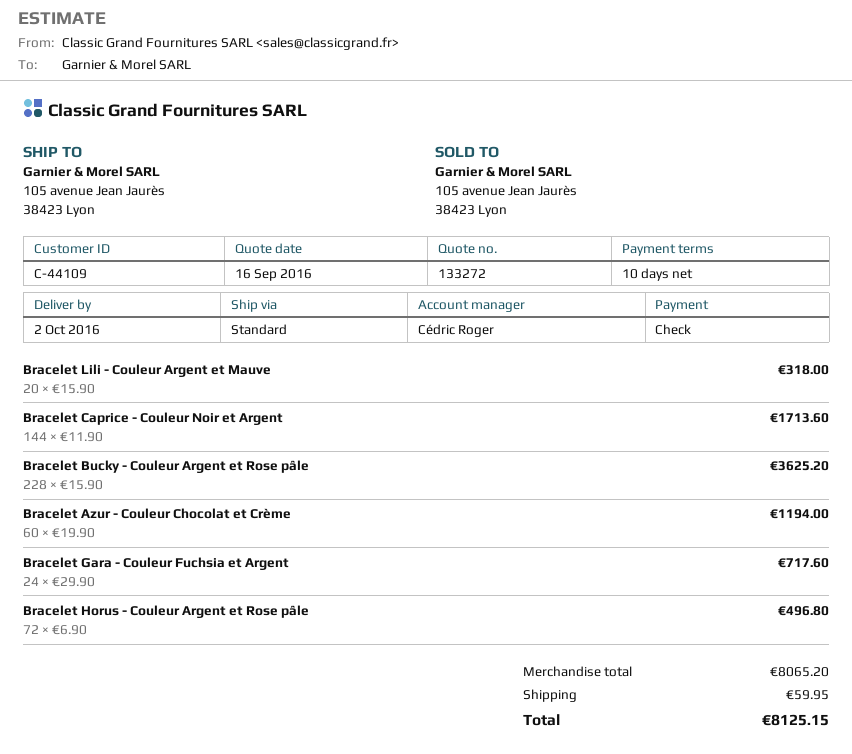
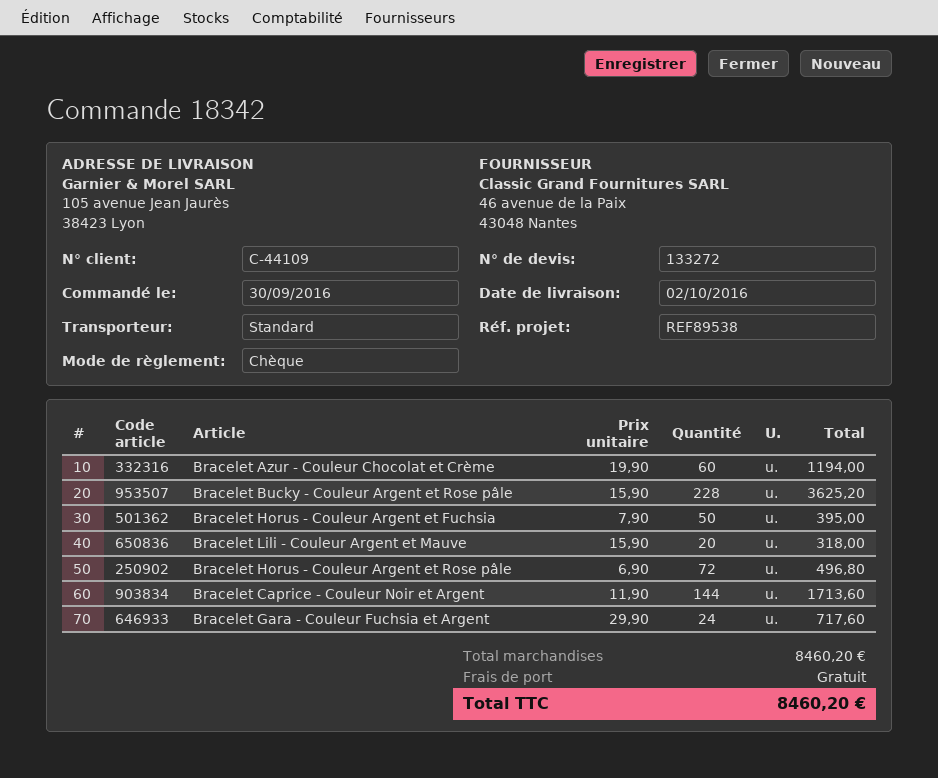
Bracelet Horus - Couleur Argent et Fuchsia: none -> 50 x 7.90 = 395.00
subtotal: 8065.20 -> 8460.20
shipping: 59.95 -> 0.00
total: 8125.15 -> 8460.20

